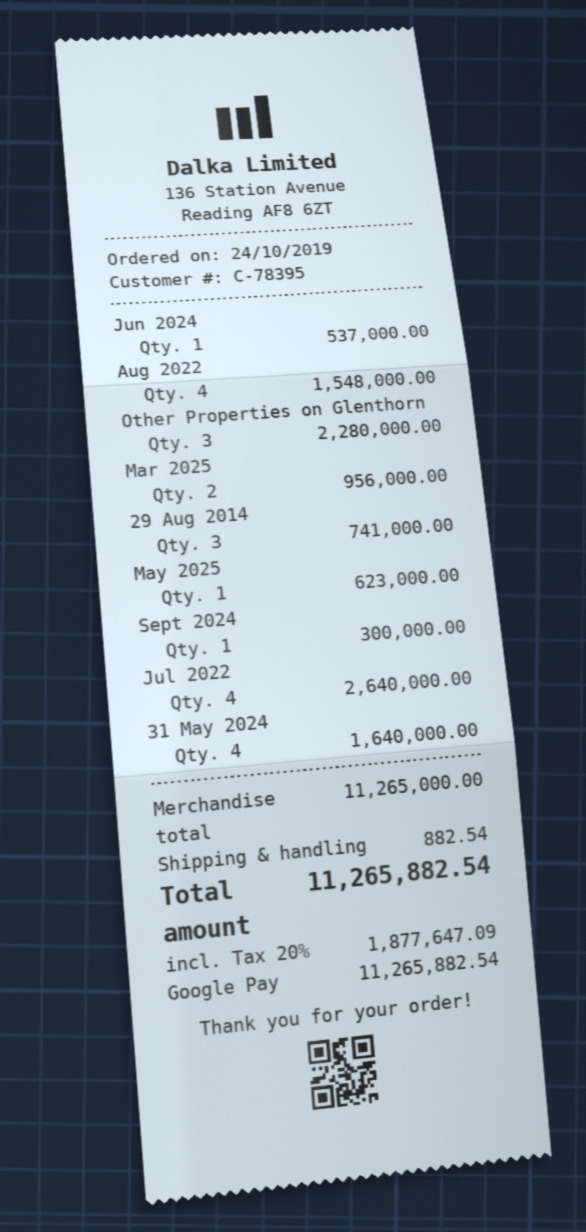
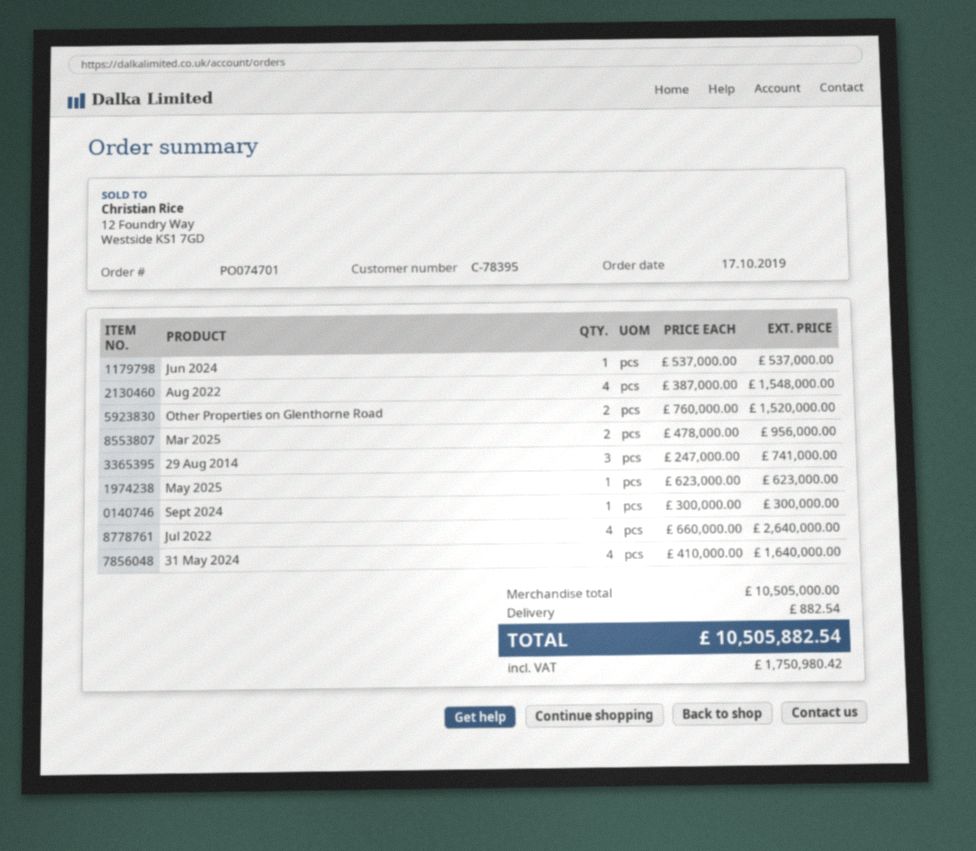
order date: 2019-10-24 -> 2019-10-17
Other Properties on Glenthorn: 3 for 2280000.00 -> 2 for 1520000.00
subtotal: 11265000.00 -> 10505000.00
tax: 1877647.09 -> 1750980.42
total: 11265882.54 -> 10505882.54

